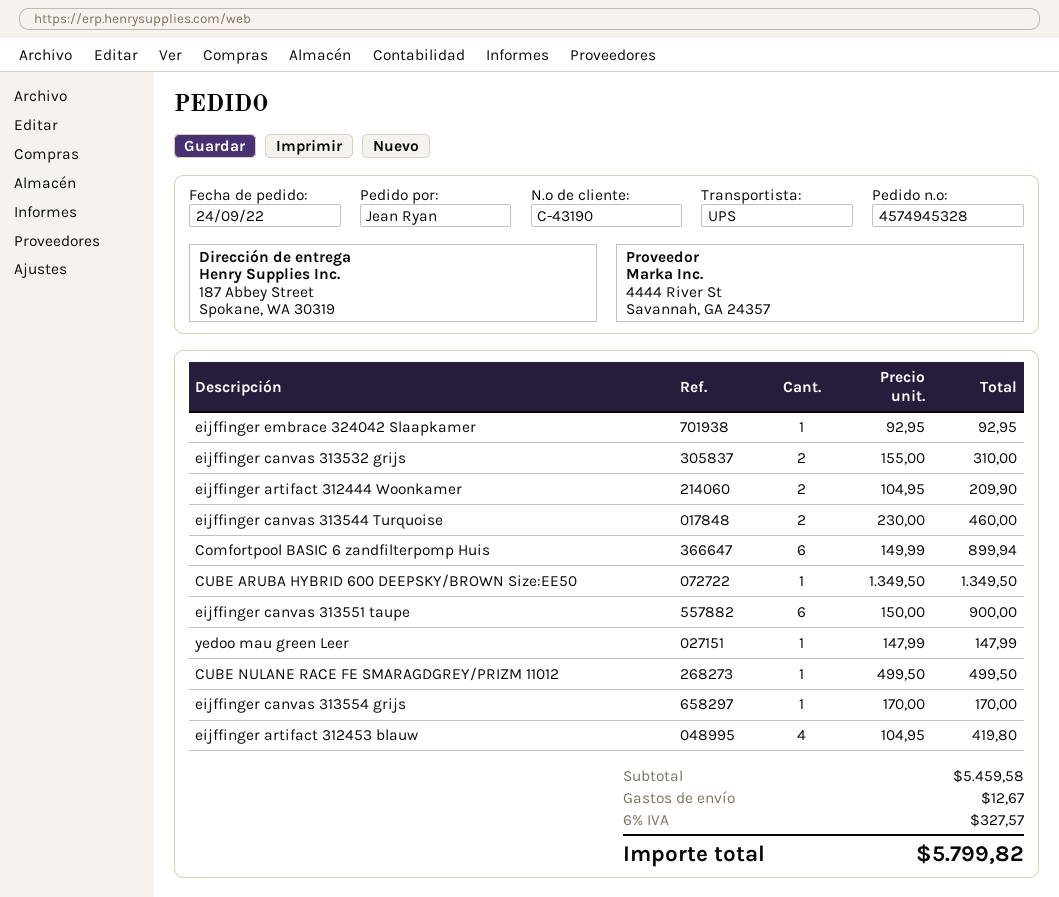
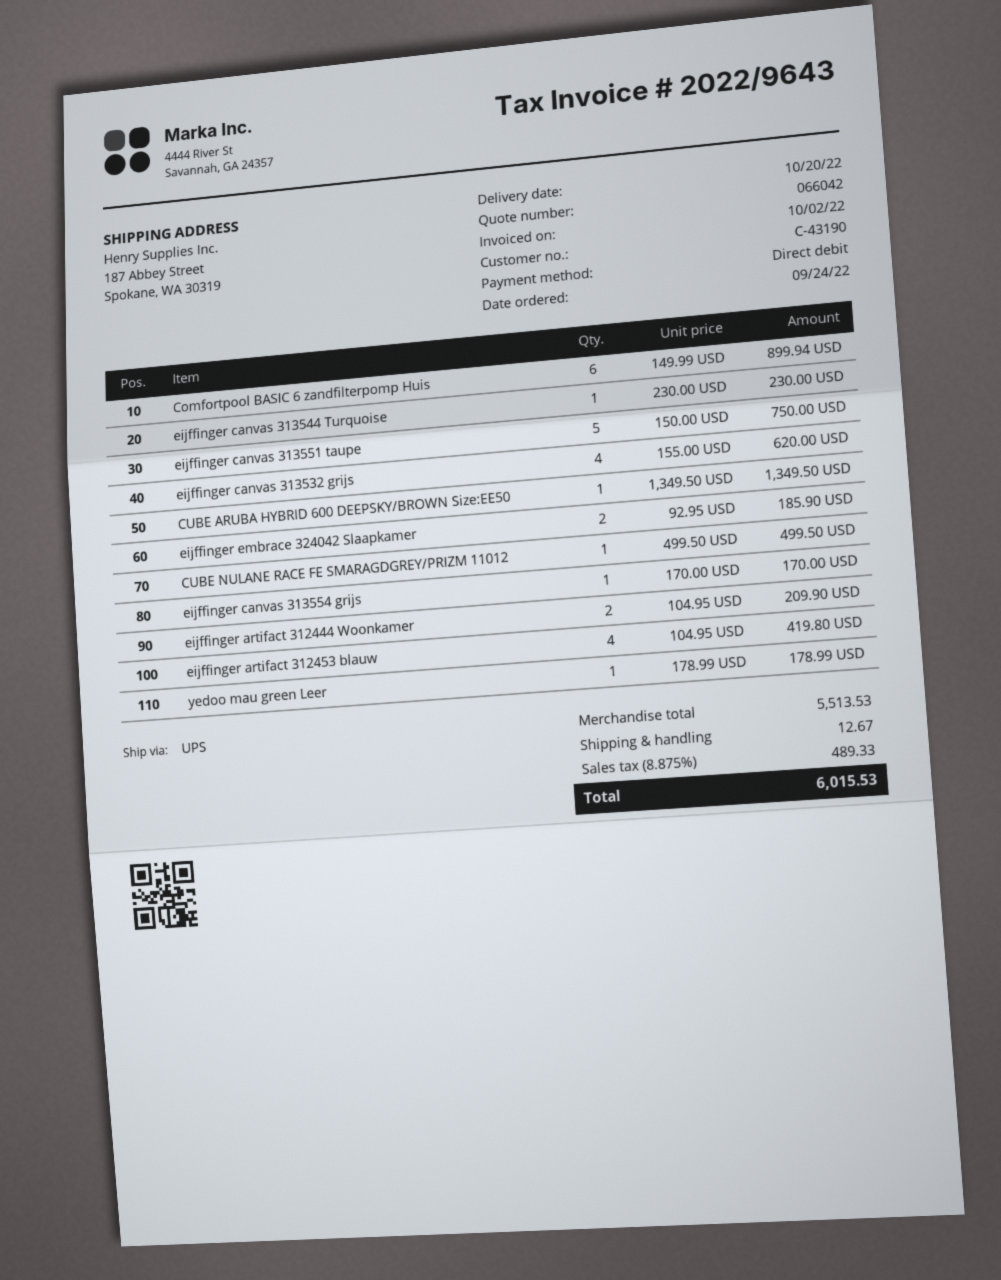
eijffinger embrace 324042 Slaapkamer: 1 x 92.95 = 92.95 -> 2 x 92.95 = 185.90
eijffinger canvas 313532 grijs: 2 x 155.00 = 310.00 -> 4 x 155.00 = 620.00
eijffinger canvas 313544 Turquoise: 2 x 230.00 = 460.00 -> 1 x 230.00 = 230.00
eijffinger canvas 313551 taupe: 6 x 150.00 = 900.00 -> 5 x 150.00 = 750.00
yedoo mau green Leer: 1 x 147.99 = 147.99 -> 1 x 178.99 = 178.99
subtotal: 5459.58 -> 5513.53
tax: 6% = 327.57 -> 8.875% = 489.33
total: 5799.82 -> 6015.53

